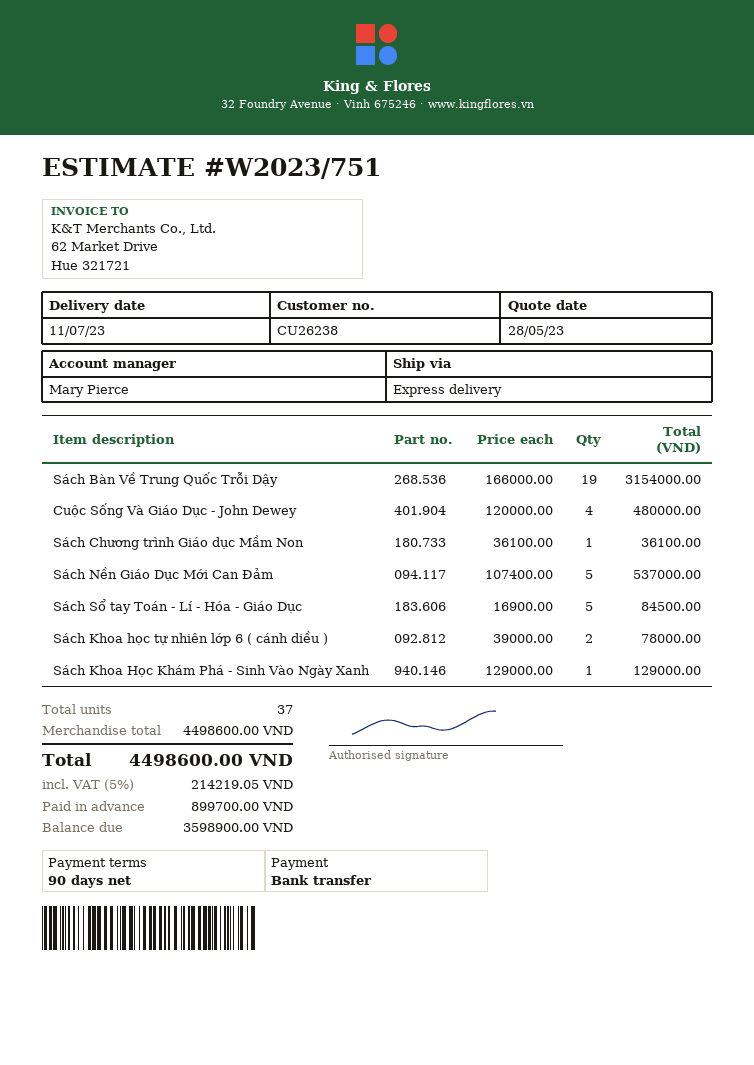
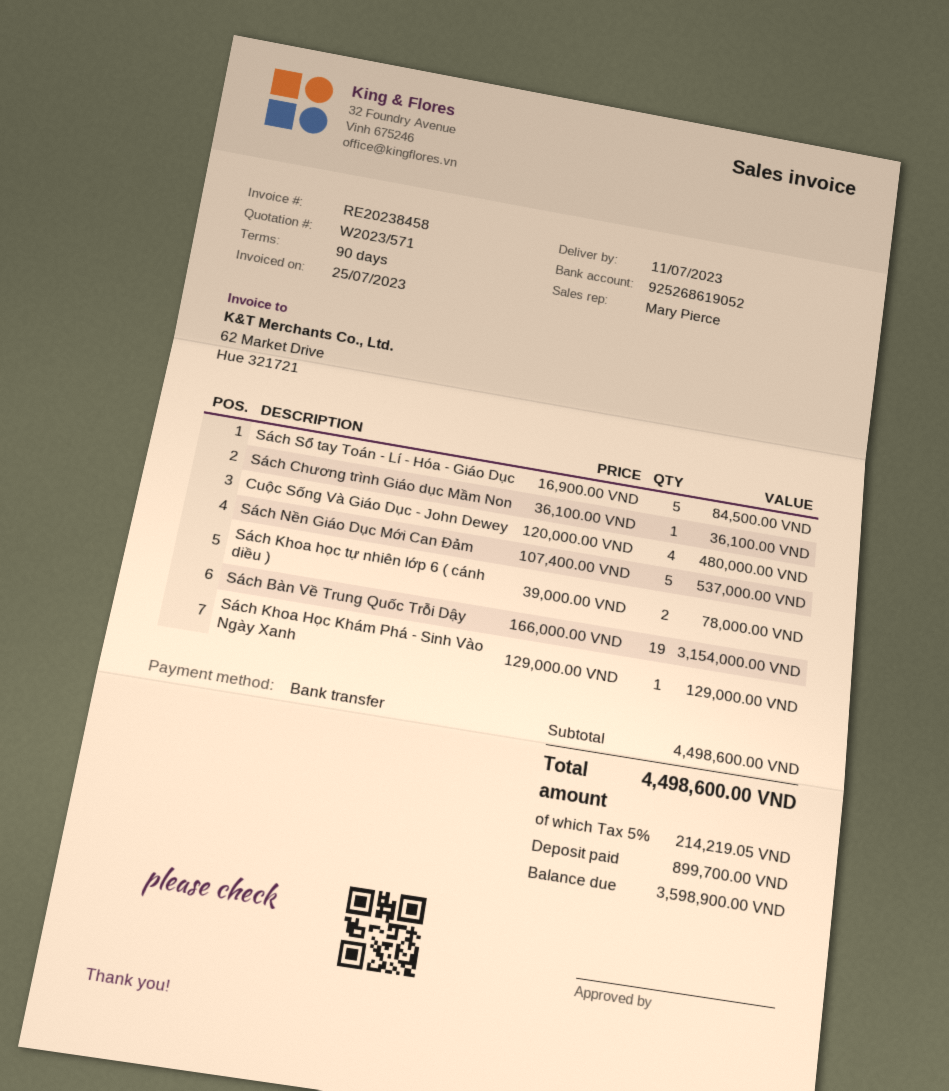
quote number: W2023/751 -> W2023/571

